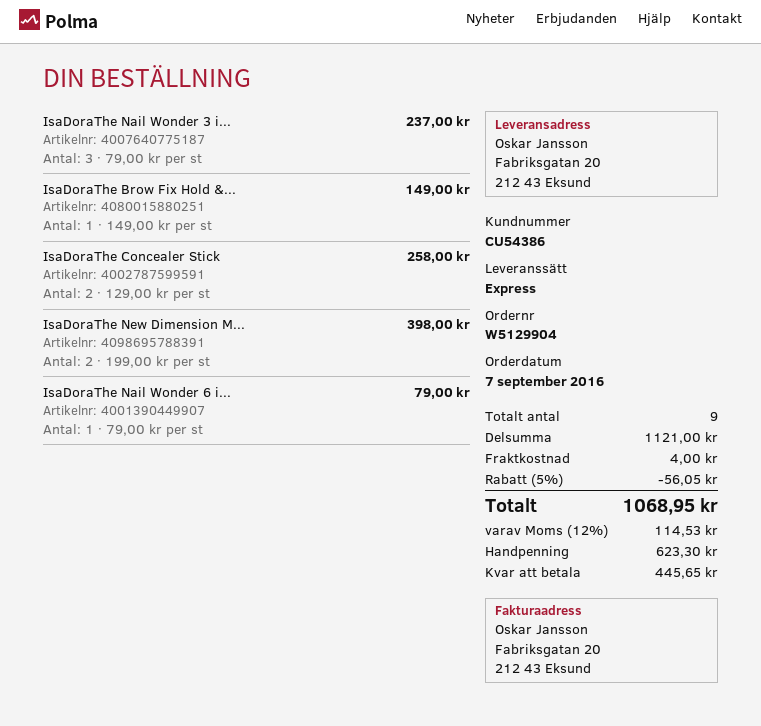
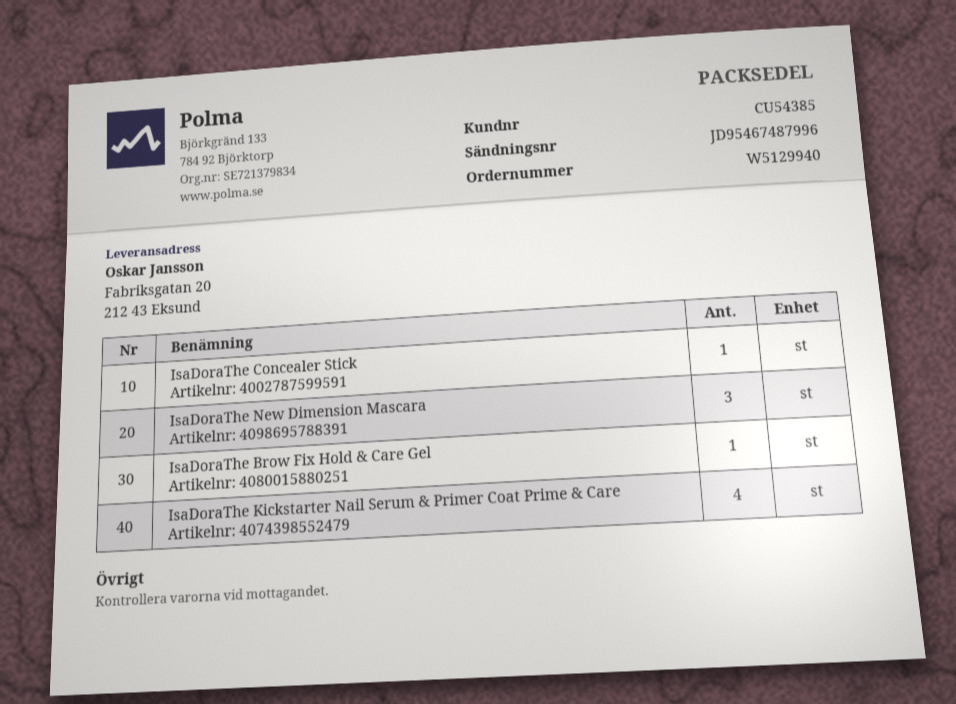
order number: W5129904 -> W5129940
customer number: CU54386 -> CU54385
IsaDoraThe Nail Wonder 3 i...: 3 -> none
IsaDoraThe Concealer Stick: 2 -> 1
IsaDoraThe New Dimension M...: 2 -> 3
IsaDoraThe Nail Wonder 6 i...: 1 -> none
IsaDoraThe Kickstarter Nail Serum & Primer Coat Prime & Care: none -> 4

